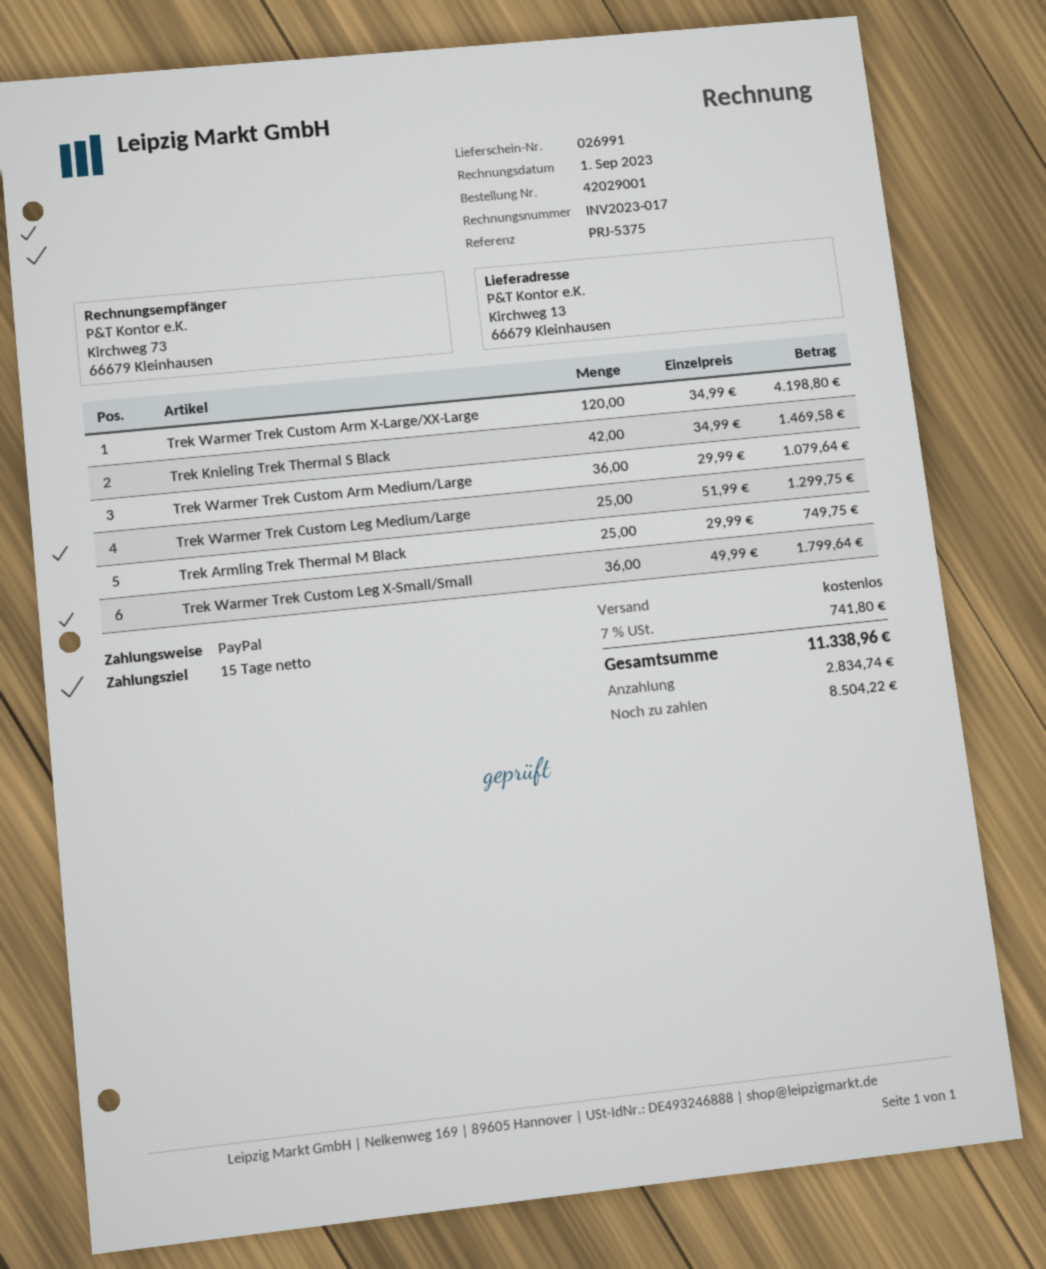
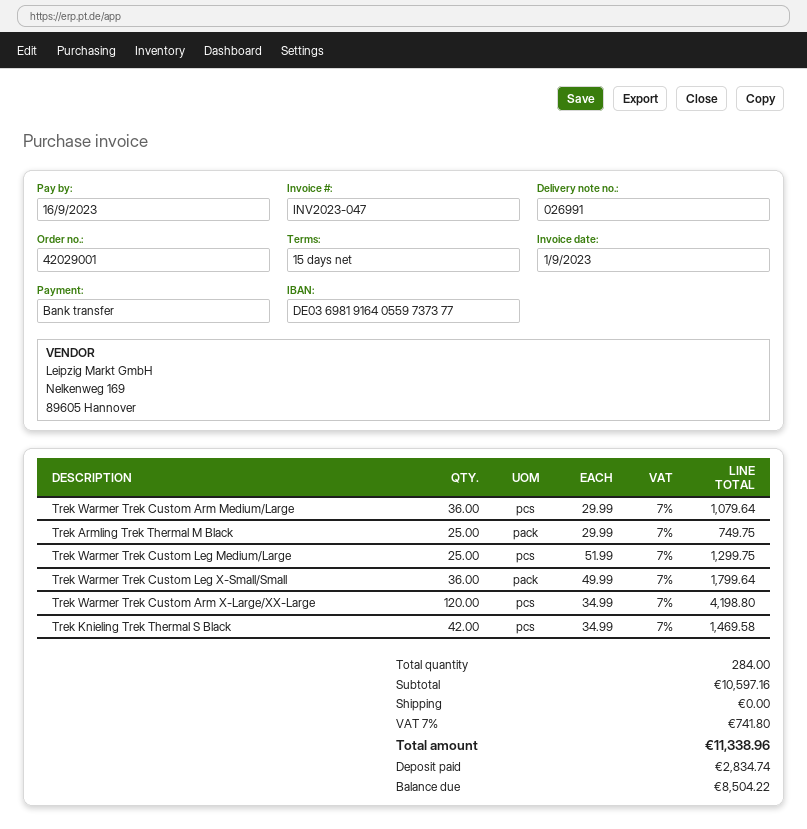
invoice number: INV2023-017 -> INV2023-047
payment method: PayPal -> bank transfer

